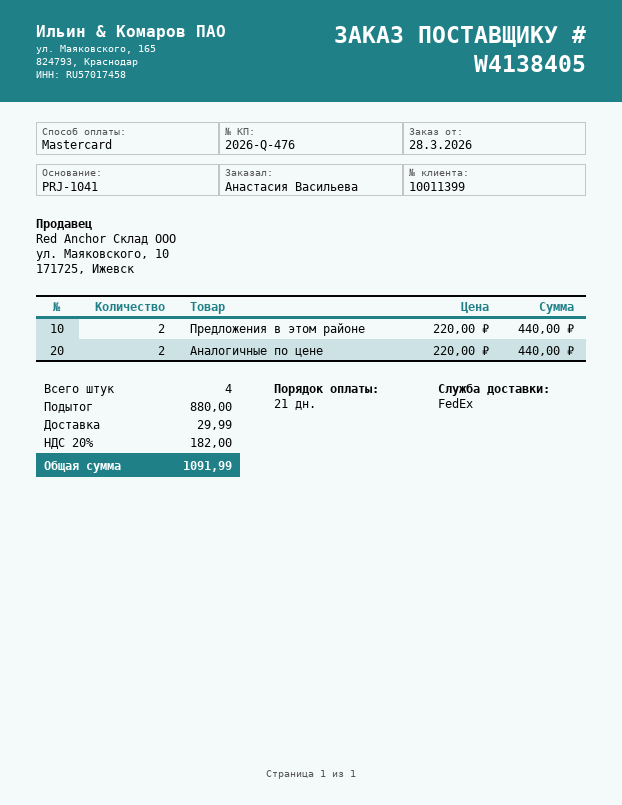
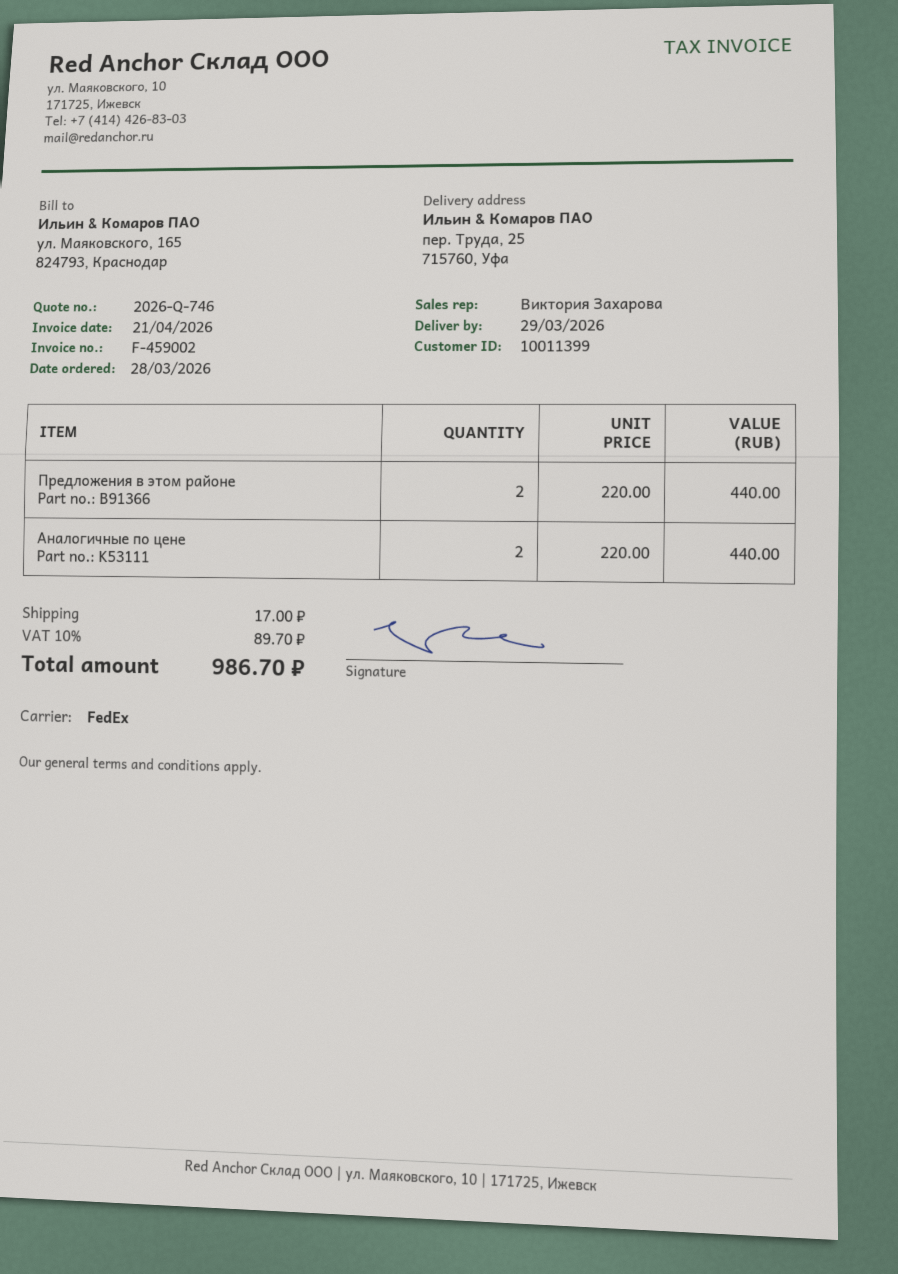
quote number: 2026-Q-476 -> 2026-Q-746
shipping: 29.99 -> 17.00
tax: 20% = 182.00 -> 10% = 89.70
total: 1091.99 -> 986.70

